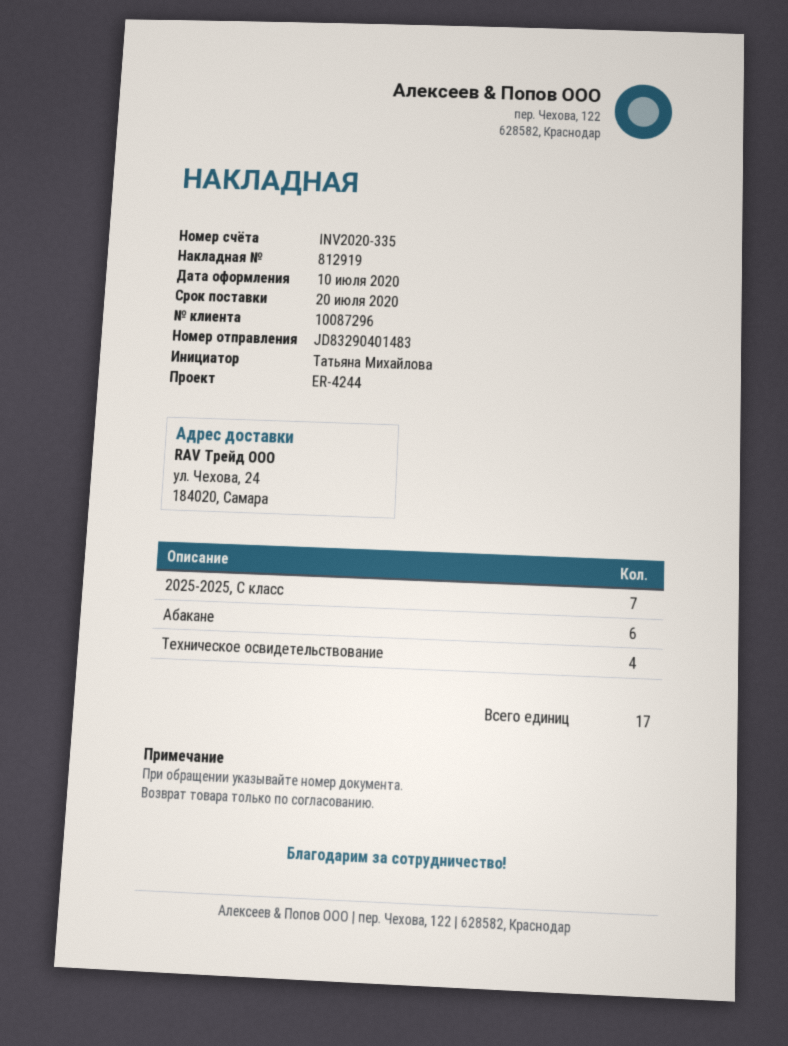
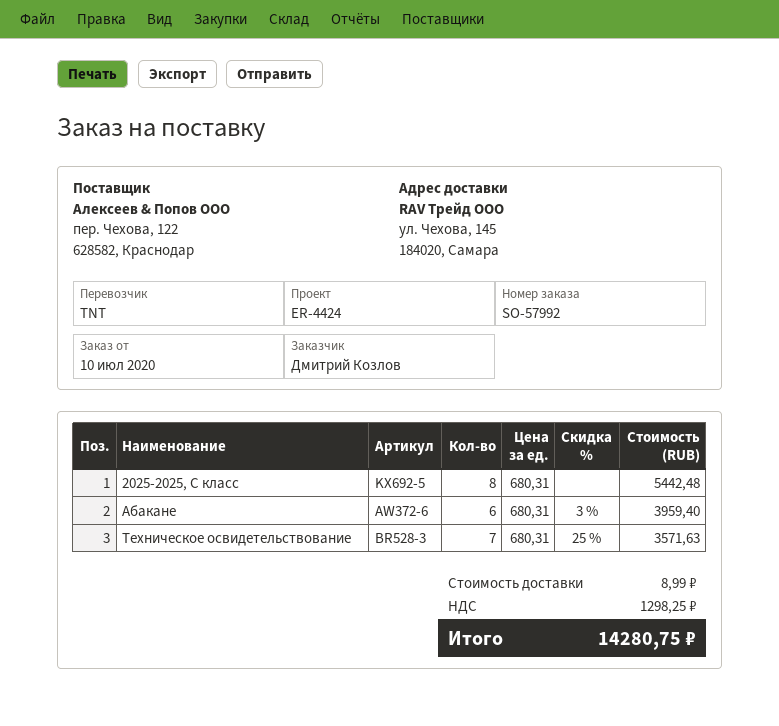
reference: ER-4244 -> ER-4424
ordered by: Татьяна Михайлова -> Дмитрий Козлов
ship to: ул. Чехова, 24, 184020, Самара -> ул. Чехова, 145, 184020, Самара
2025-2025, C класс: 7 -> 8
Техническое освидетельствование: 4 -> 7

